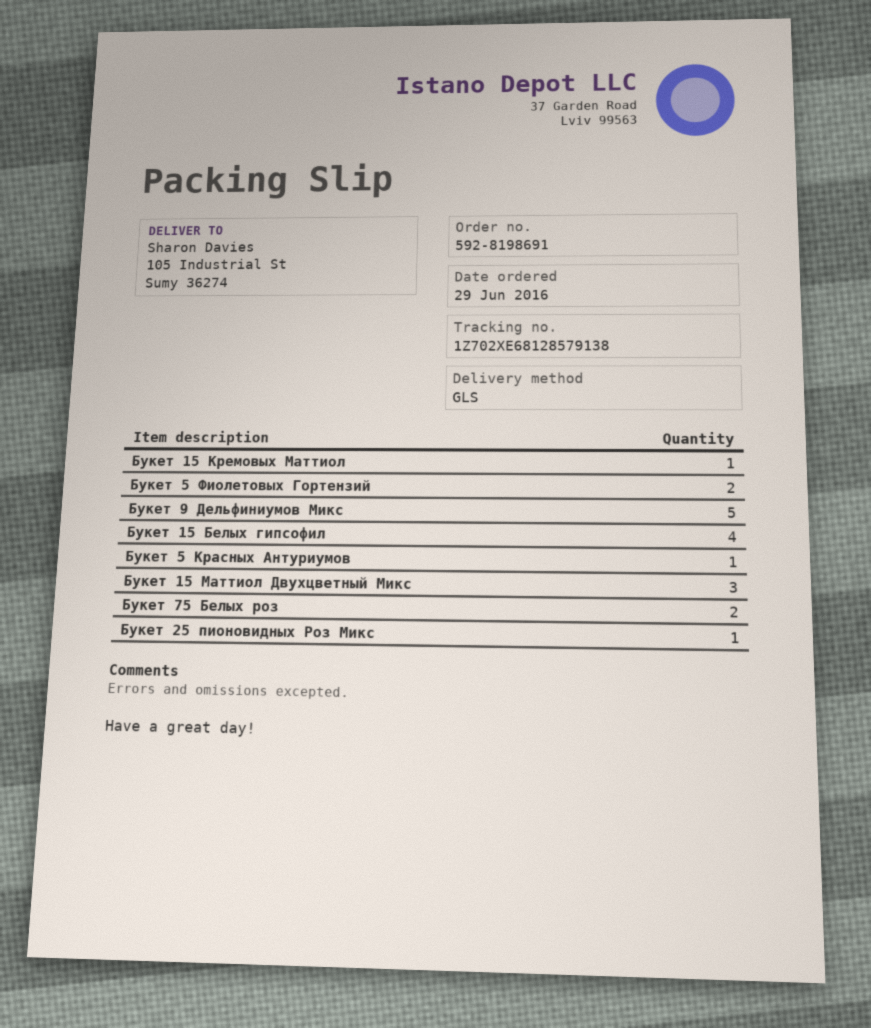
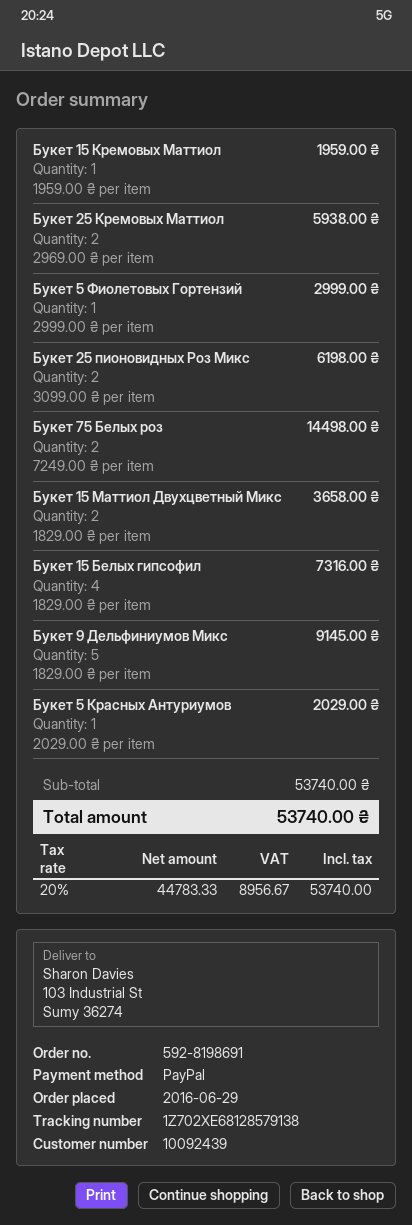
ship to: 105 Industrial St, Sumy 36274 -> 103 Industrial St, Sumy 36274
Букет 5 Фиолетовых Гортензий: 2 -> 1
Букет 15 Маттиол Двухцветный Микс: 3 -> 2
Букет 25 пионовидных Роз Микс: 1 -> 2
Букет 25 Кремовых Маттиол: none -> 2

